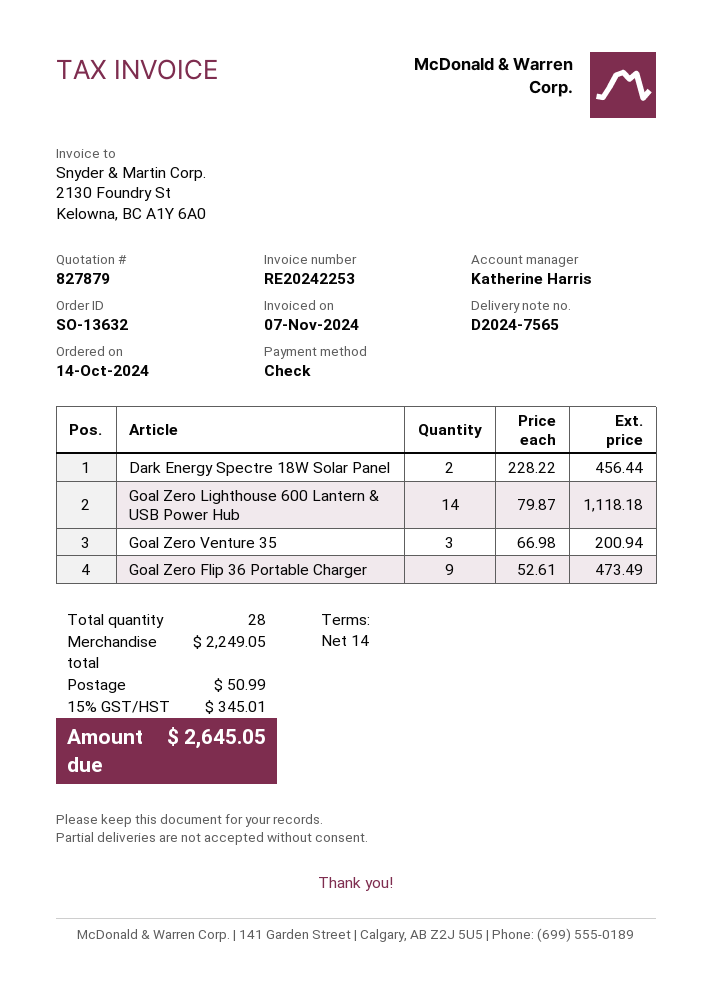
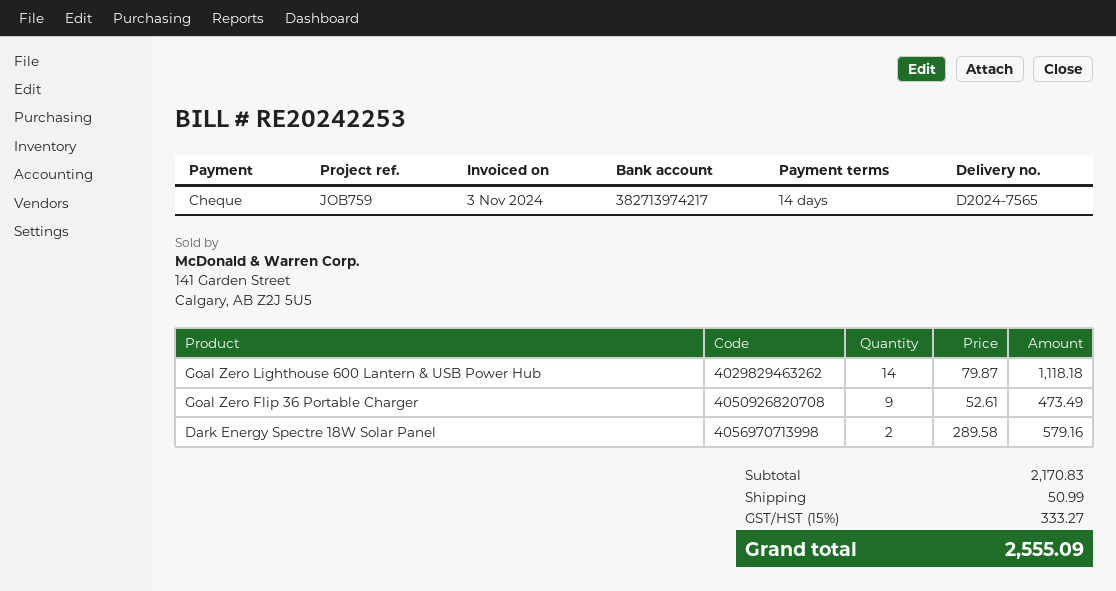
invoice date: 2024-11-07 -> 2024-11-03
Dark Energy Spectre 18W Solar Panel: 2 x 228.22 = 456.44 -> 2 x 289.58 = 579.16
Goal Zero Venture 35: 3 x 66.98 = 200.94 -> none
subtotal: 2249.05 -> 2170.83
tax: 15% = 345.01 -> 15% = 333.27
total: 2645.05 -> 2555.09

